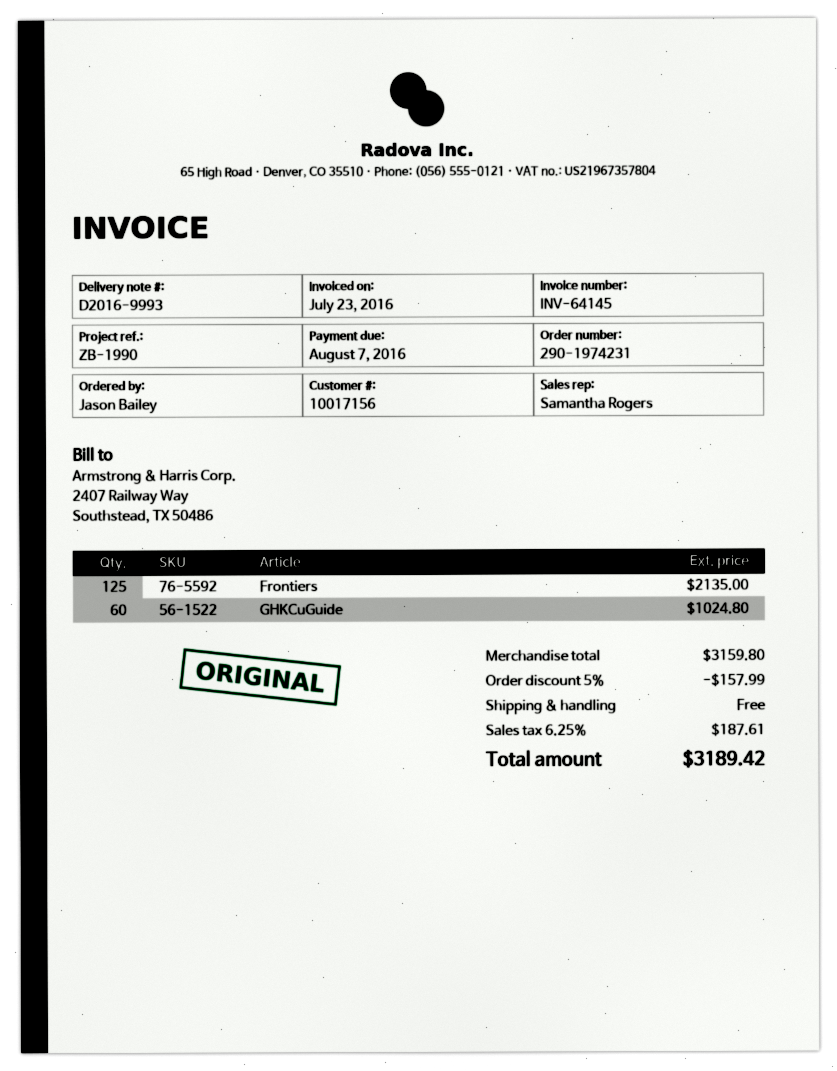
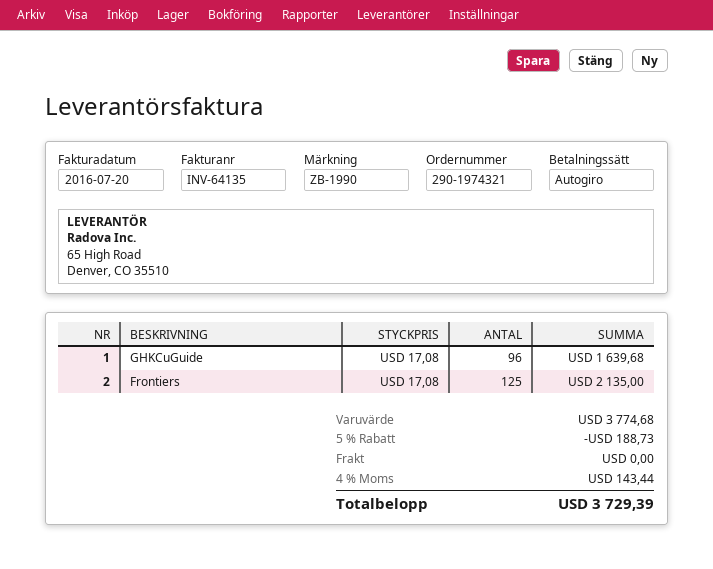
order number: 290-1974231 -> 290-1974321
invoice number: INV-64145 -> INV-64135
invoice date: 2016-07-23 -> 2016-07-20
GHKCuGuide: 60 for 1024.80 -> 96 for 1639.68
subtotal: 3159.80 -> 3774.68
discount: 5% = 157.99 -> 5% = 188.73
tax: 6.25% = 187.61 -> 4% = 143.44
total: 3189.42 -> 3729.39

